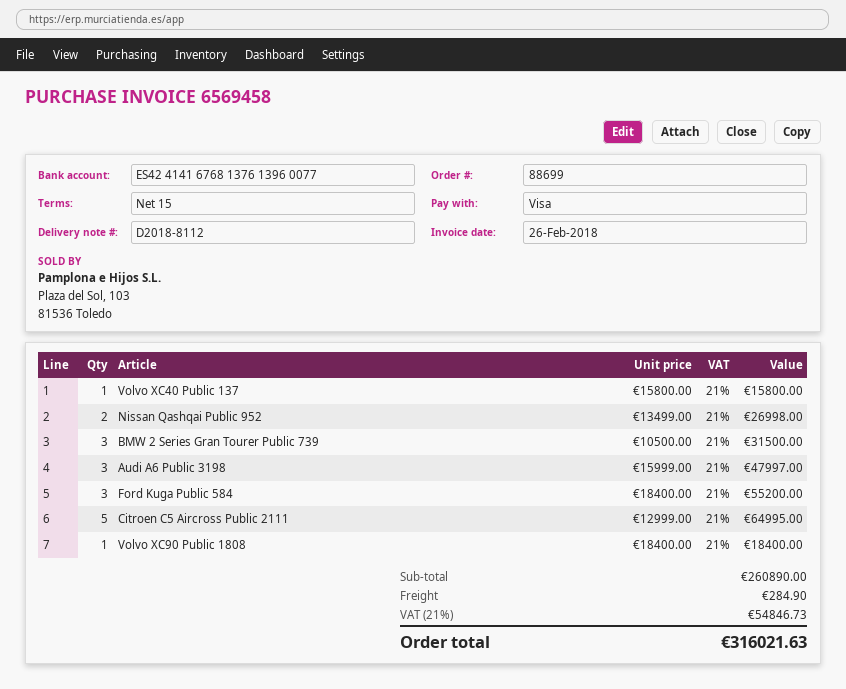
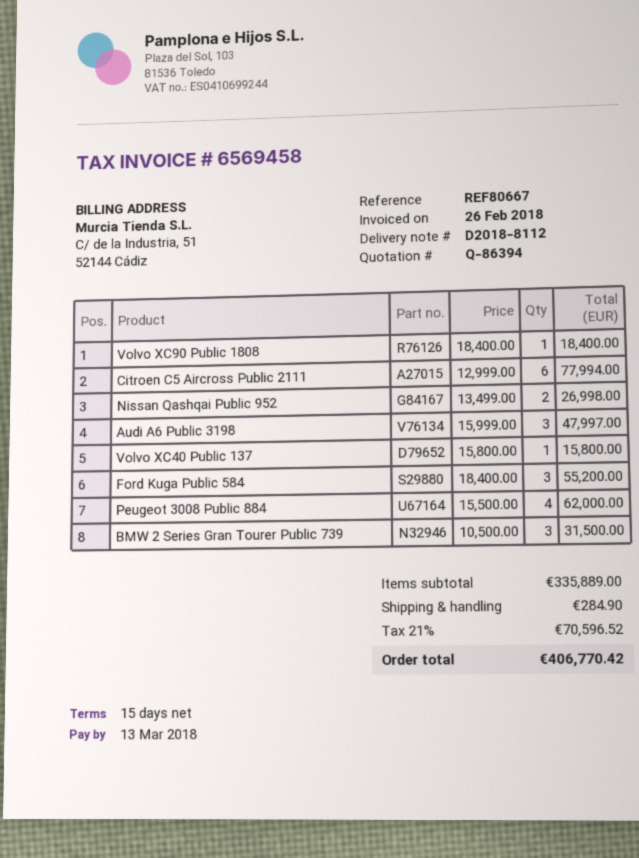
Citroen C5 Aircross Public 2111: 5 x 12999.00 = 64995.00 -> 6 x 12999.00 = 77994.00
Peugeot 3008 Public 884: none -> 4 x 15500.00 = 62000.00
subtotal: 260890.00 -> 335889.00
tax: 21% = 54846.73 -> 21% = 70596.52
total: 316021.63 -> 406770.42

